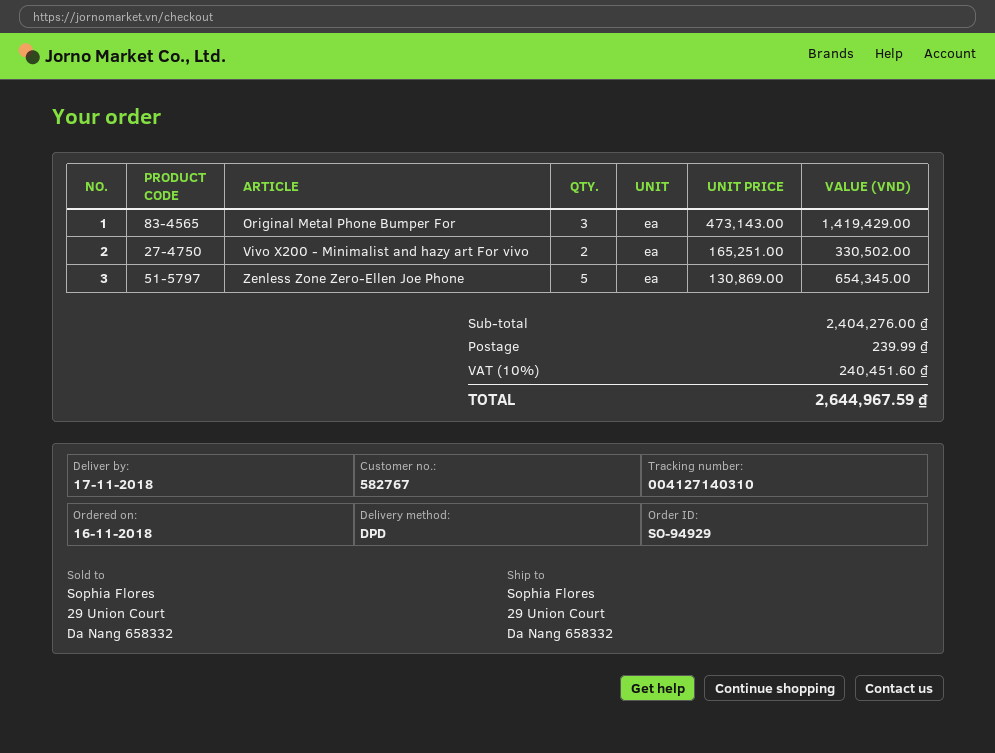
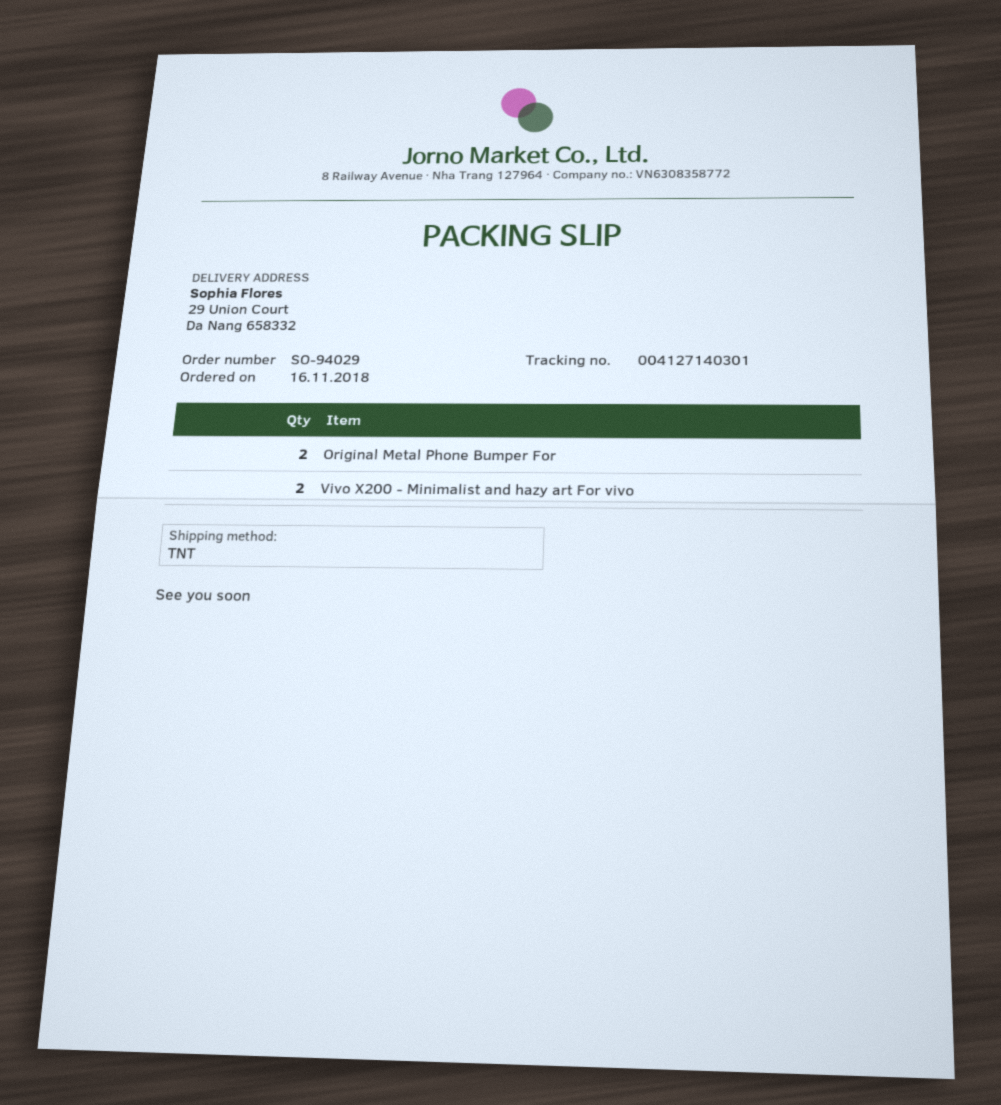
order number: SO-94929 -> SO-94029
shipping method: DPD -> TNT
tracking number: 004127140310 -> 004127140301
Original Metal Phone Bumper For: 3 -> 2
Zenless Zone Zero-Ellen Joe Phone: 5 -> none

